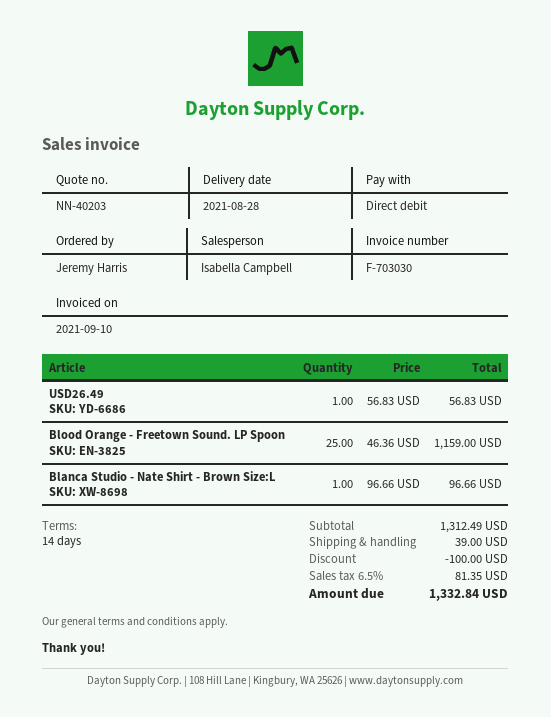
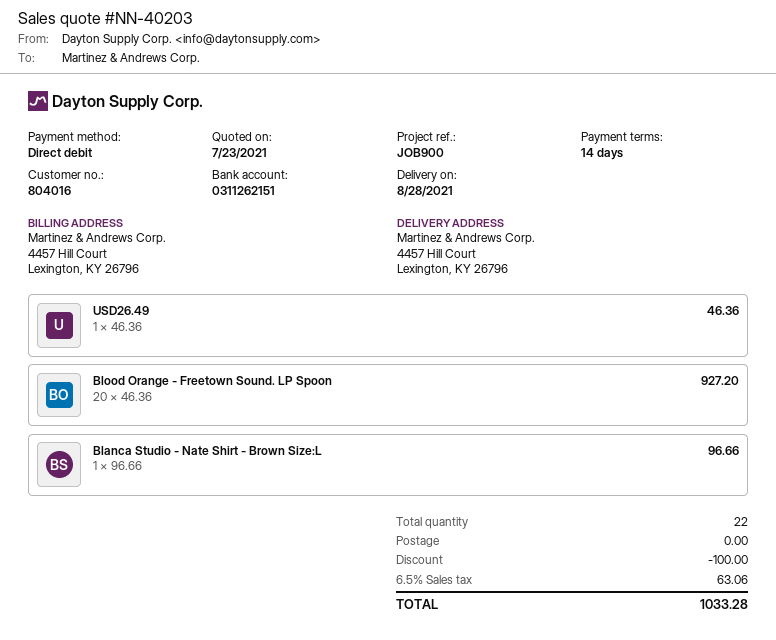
USD26.49: 1 x 56.83 = 56.83 -> 1 x 46.36 = 46.36
Blood Orange - Freetown Sound. LP Spoon: 25 x 46.36 = 1159.00 -> 20 x 46.36 = 927.20
shipping: 39.00 -> 0.00
tax: 6.5% = 81.35 -> 6.5% = 63.06
total: 1332.84 -> 1033.28

